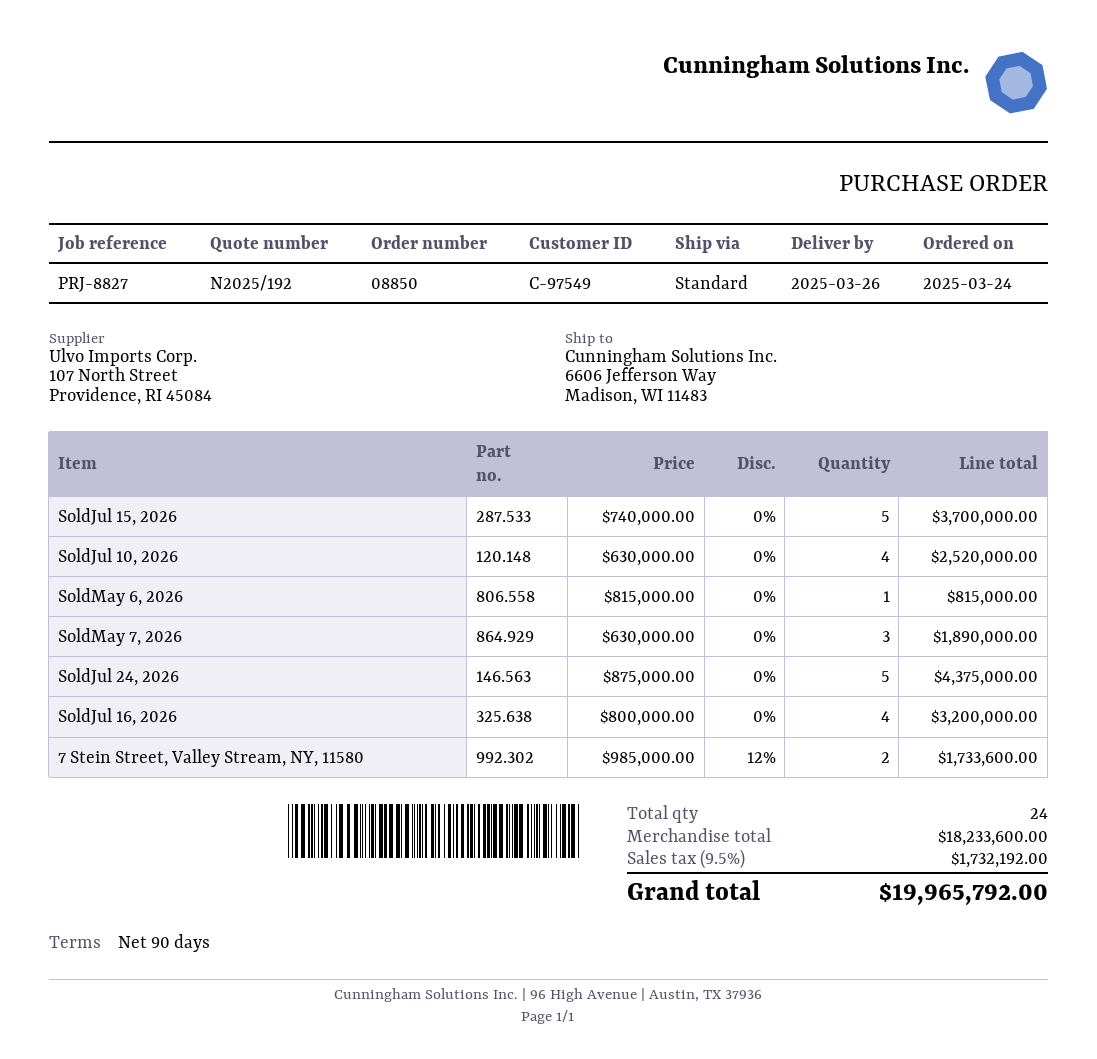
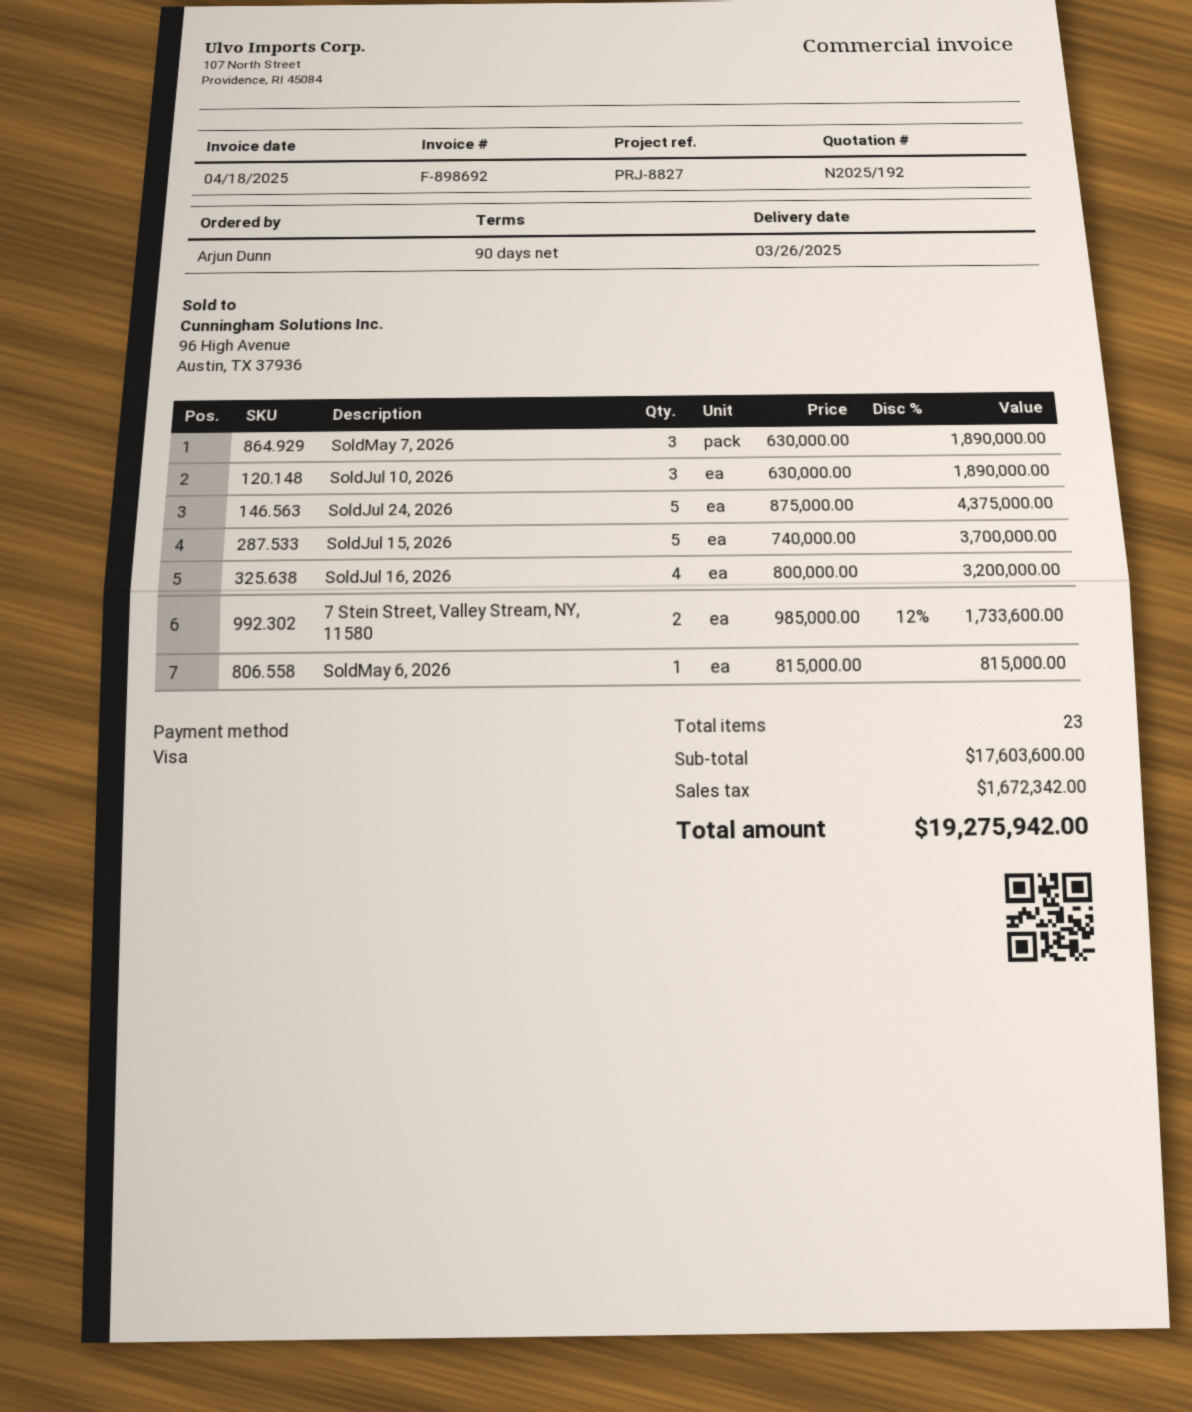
SoldJul 10, 2026: 4 x 630000.00 = 2520000.00 -> 3 x 630000.00 = 1890000.00
total quantity: 24 -> 23
subtotal: 18233600.00 -> 17603600.00
tax: 1732192.00 -> 1672342.00
total: 19965792.00 -> 19275942.00

